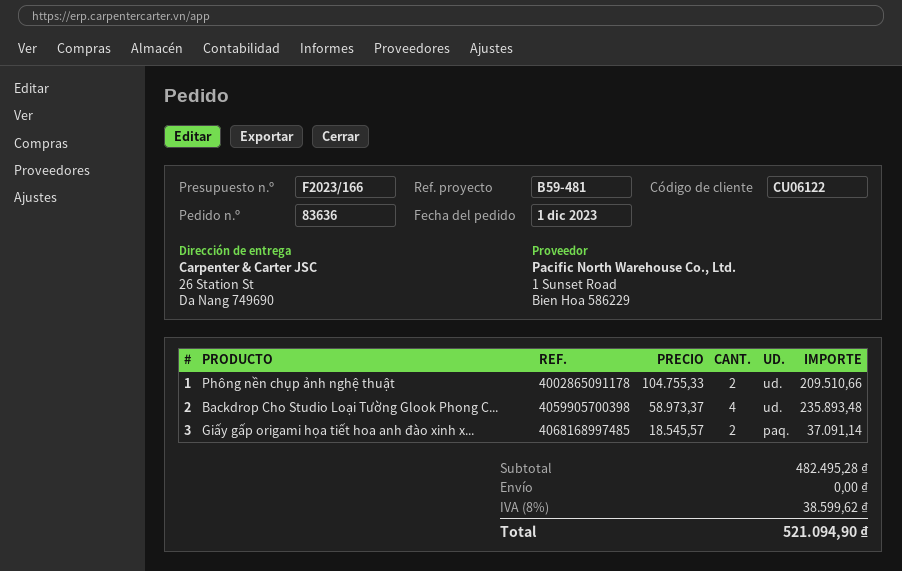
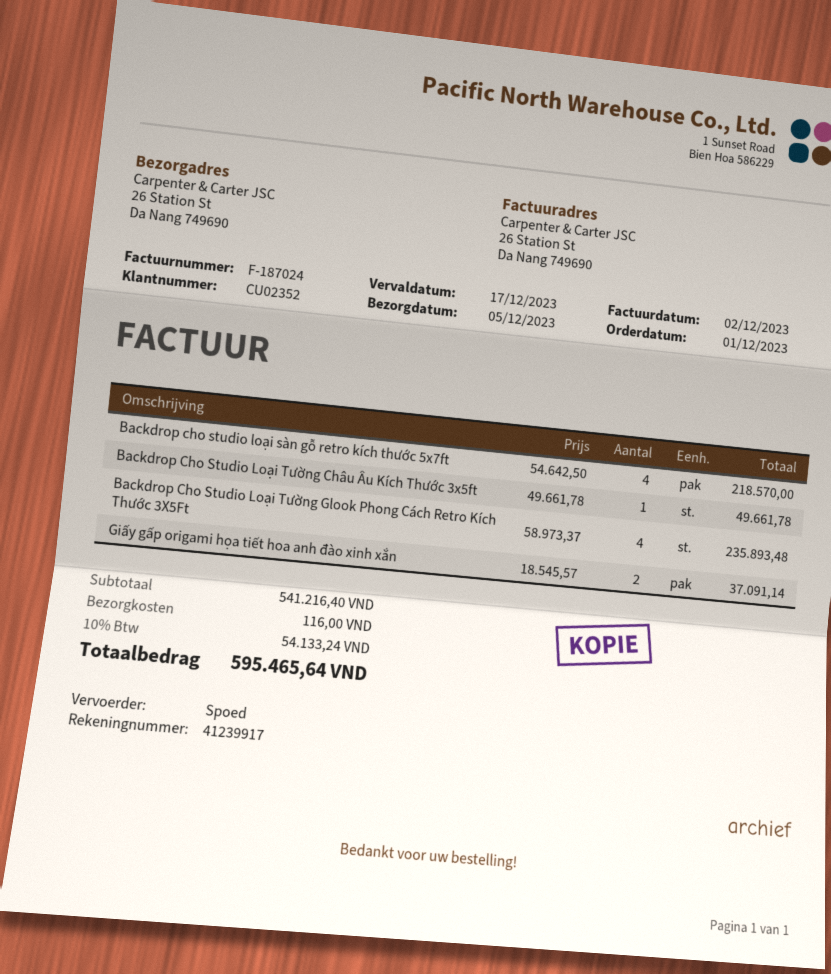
customer number: CU06122 -> CU02352
Phông nền chụp ảnh nghệ thuật: 2 x 104755.33 = 209510.66 -> none
Backdrop cho studio loại sàn gỗ retro kích thước 5x7ft: none -> 4 x 54642.50 = 218570.00
Backdrop Cho Studio Loại Tường Châu Âu Kích Thước 3x5ft: none -> 1 x 49661.78 = 49661.78
subtotal: 482495.28 -> 541216.40
shipping: 0.00 -> 116.00
tax: 8% = 38599.62 -> 10% = 54133.24
total: 521094.90 -> 595465.64

